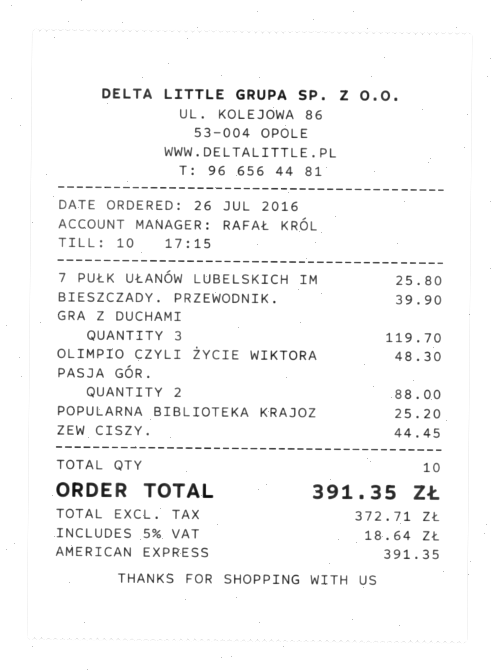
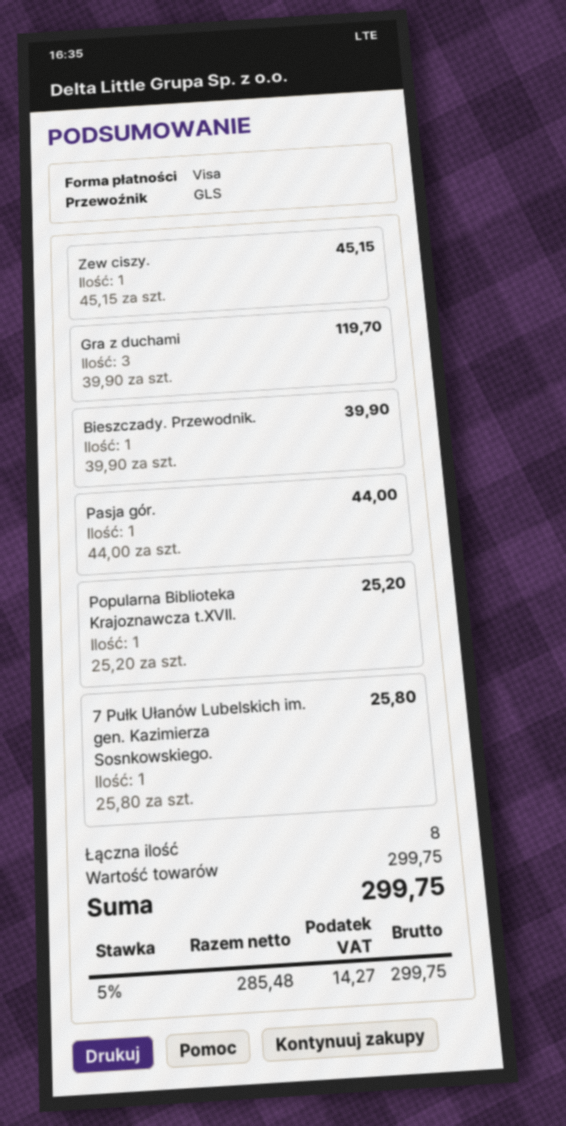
payment method: American Express -> Visa
OLIMPIO CZYLI ŻYCIE WIKTORA: 1 for 48.30 -> none
PASJA GÓR.: 2 for 88.00 -> 1 for 44.00
ZEW CISZY.: 1 for 44.45 -> 1 for 45.15
total quantity: 10 -> 8
net: 372.71 -> 285.48
tax: 5% = 18.64 -> 5% = 14.27
total: 391.35 -> 299.75

